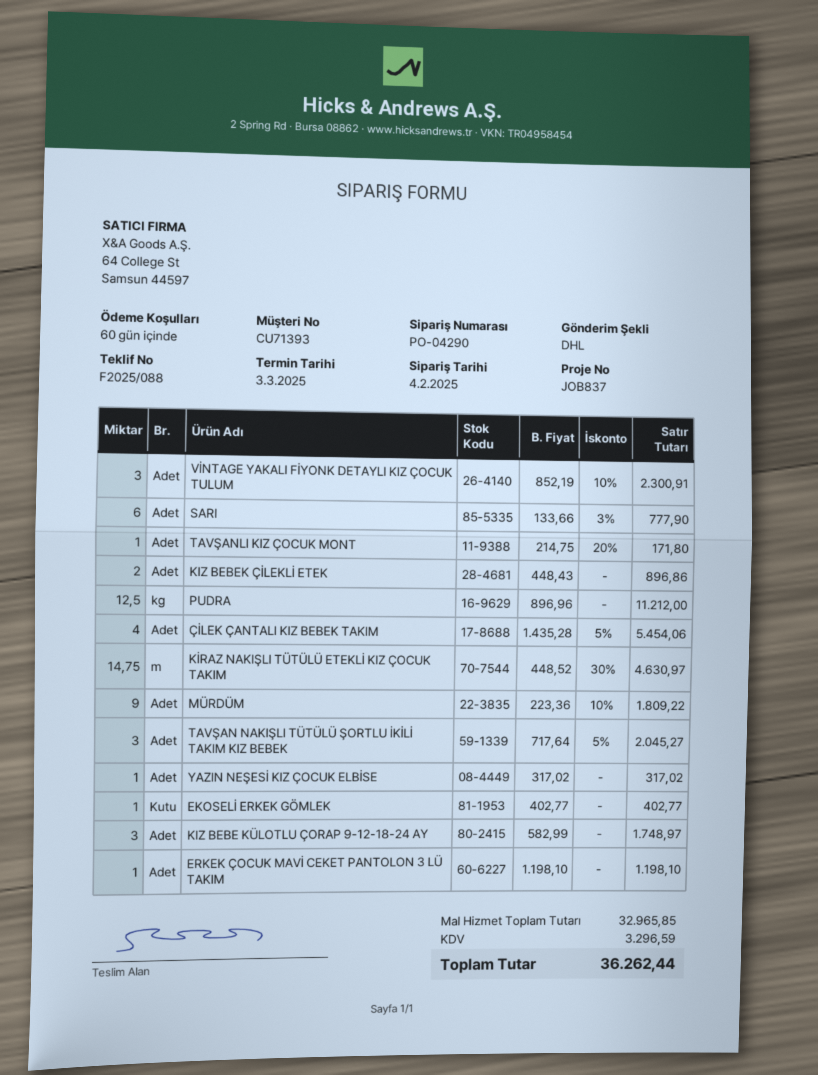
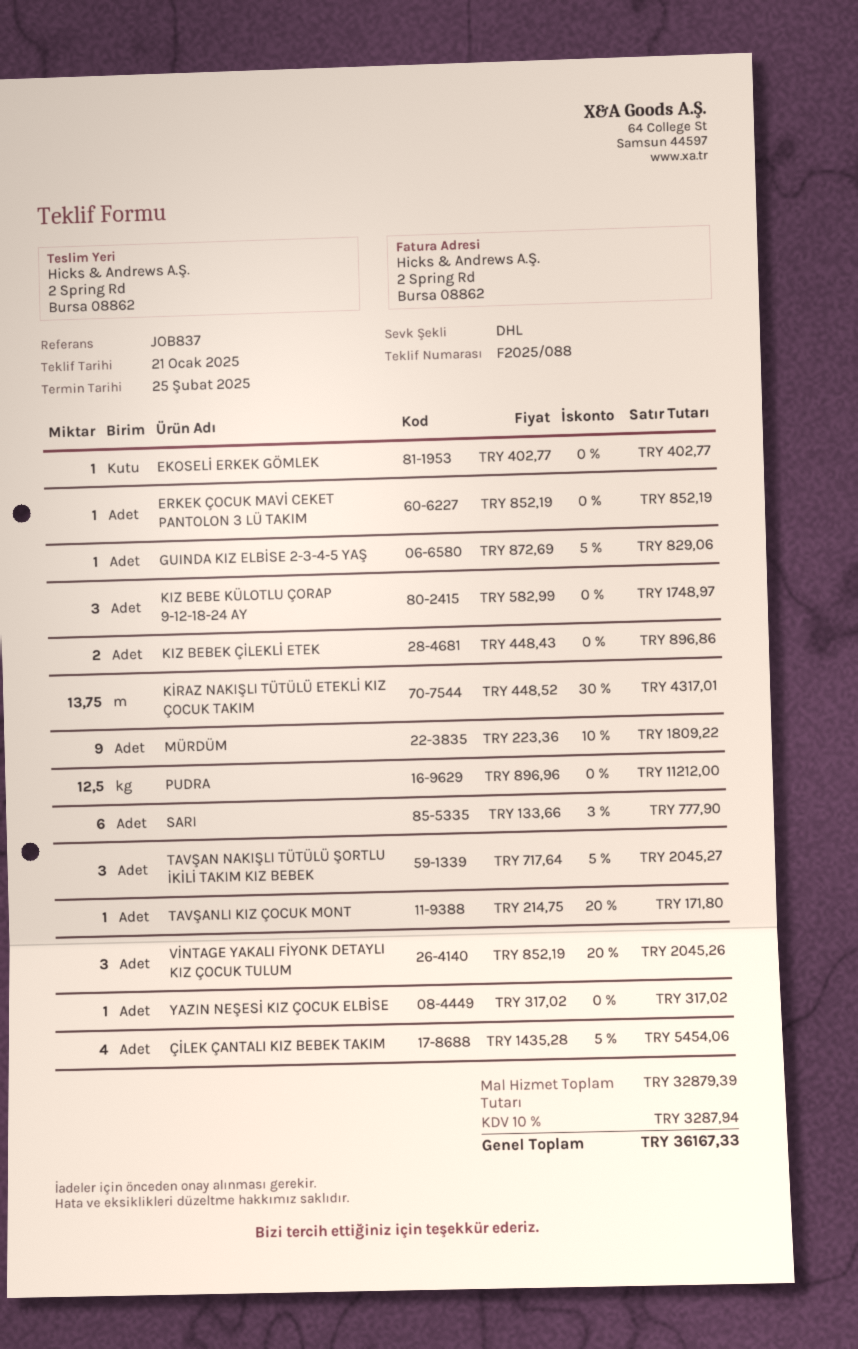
delivery date: 2025-03-03 -> 2025-02-25
VİNTAGE YAKALI FİYONK DETAYLI KIZ ÇOCUK TULUM: 3 x 852.19 - 10% = 2300.91 -> 3 x 852.19 - 20% = 2045.26
KİRAZ NAKIŞLI TÜTÜLÜ ETEKLİ KIZ ÇOCUK TAKIM: 14.75 x 448.52 - 30% = 4630.97 -> 13.75 x 448.52 - 30% = 4317.01
ERKEK ÇOCUK MAVİ CEKET PANTOLON 3 LÜ TAKIM: 1 x 1198.10 = 1198.10 -> 1 x 852.19 = 852.19
GUINDA KIZ ELBİSE 2-3-4-5 YAŞ: none -> 1 x 872.69 - 5% = 829.06
subtotal: 32965.85 -> 32879.39
tax: 3296.59 -> 3287.94
total: 36262.44 -> 36167.33

